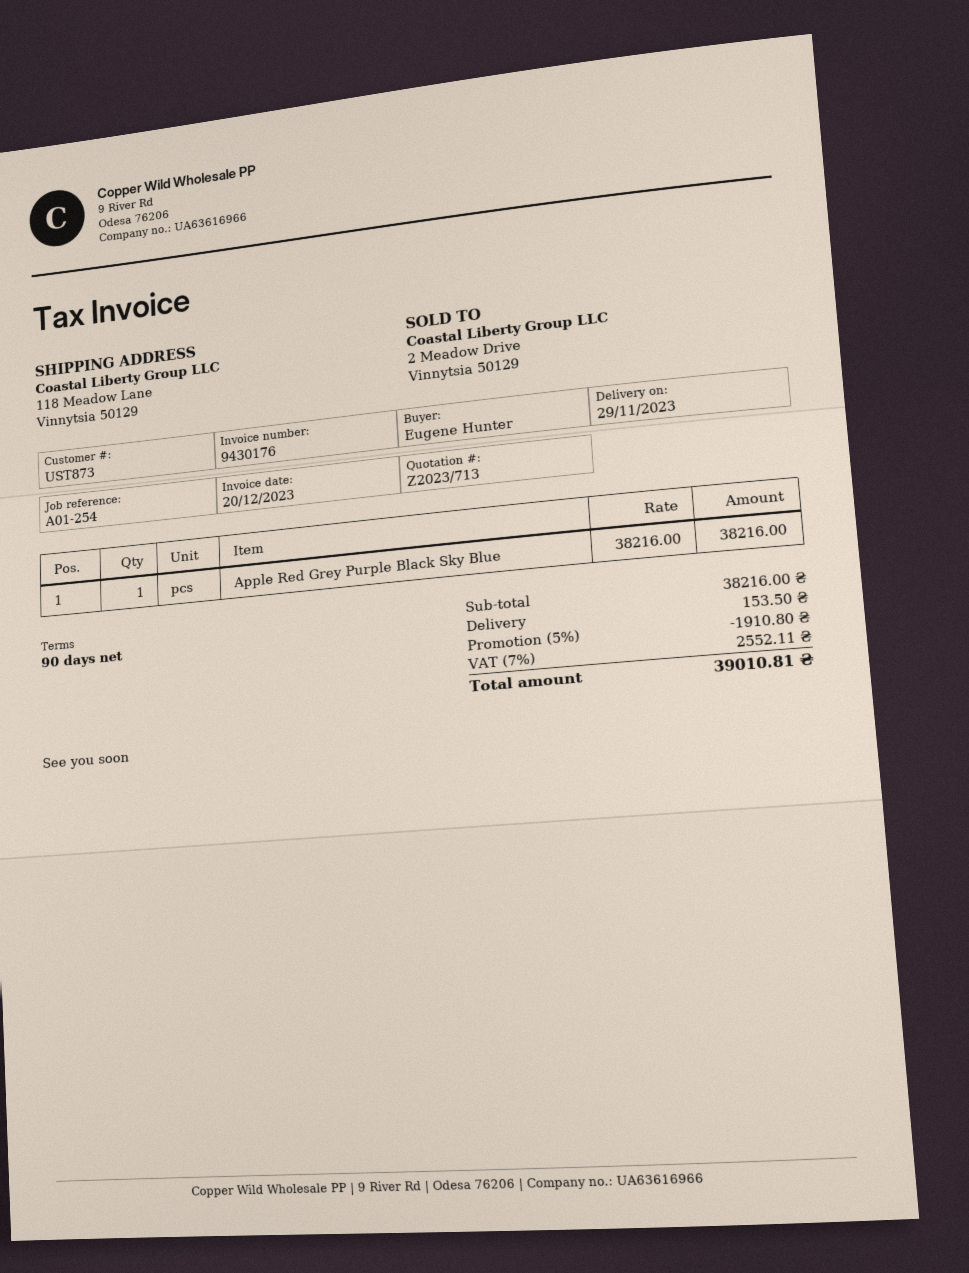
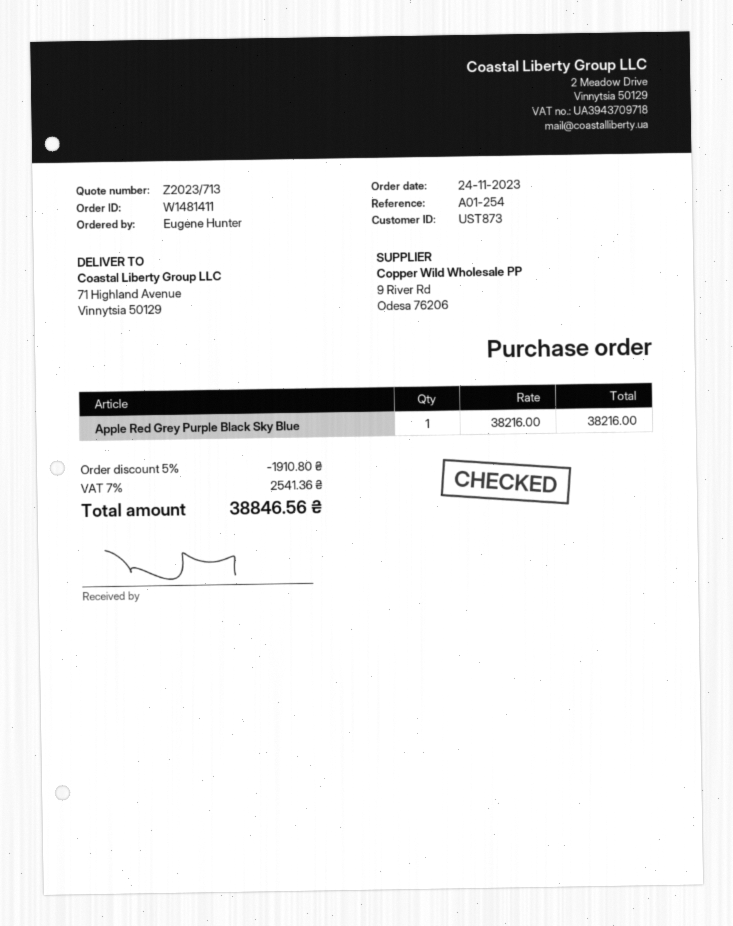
ship to: 118 Meadow Lane, Vinnytsia 50129 -> 71 Highland Avenue, Vinnytsia 50129
shipping: 153.50 -> none
tax: 7% = 2552.11 -> 7% = 2541.36
total: 39010.81 -> 38846.56

